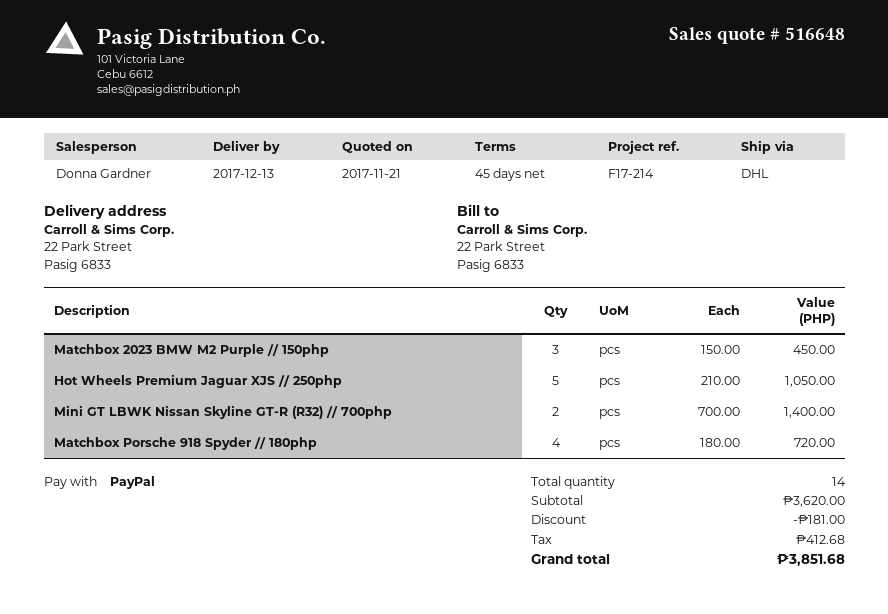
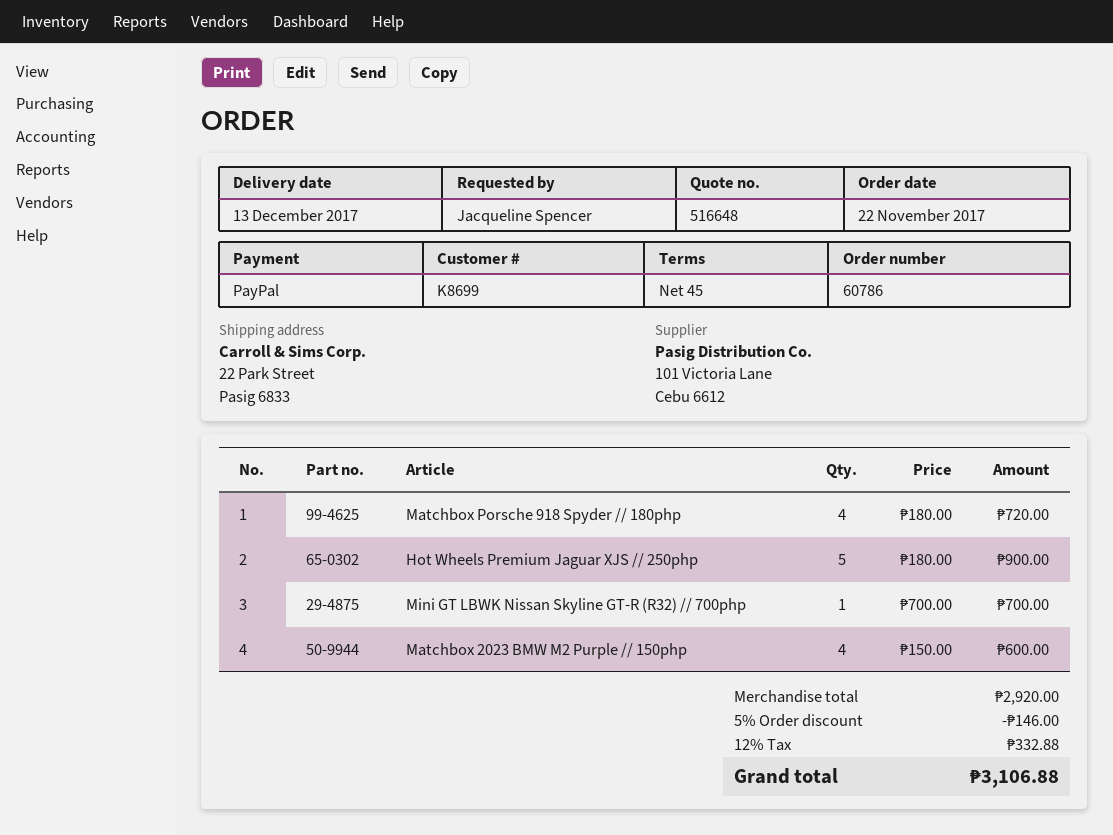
Matchbox 2023 BMW M2 Purple // 150php: 3 x 150.00 = 450.00 -> 4 x 150.00 = 600.00
Hot Wheels Premium Jaguar XJS // 250php: 5 x 210.00 = 1050.00 -> 5 x 180.00 = 900.00
Mini GT LBWK Nissan Skyline GT-R (R32) // 700php: 2 x 700.00 = 1400.00 -> 1 x 700.00 = 700.00
subtotal: 3620.00 -> 2920.00
discount: 181.00 -> 146.00
tax: 412.68 -> 332.88
total: 3851.68 -> 3106.88

